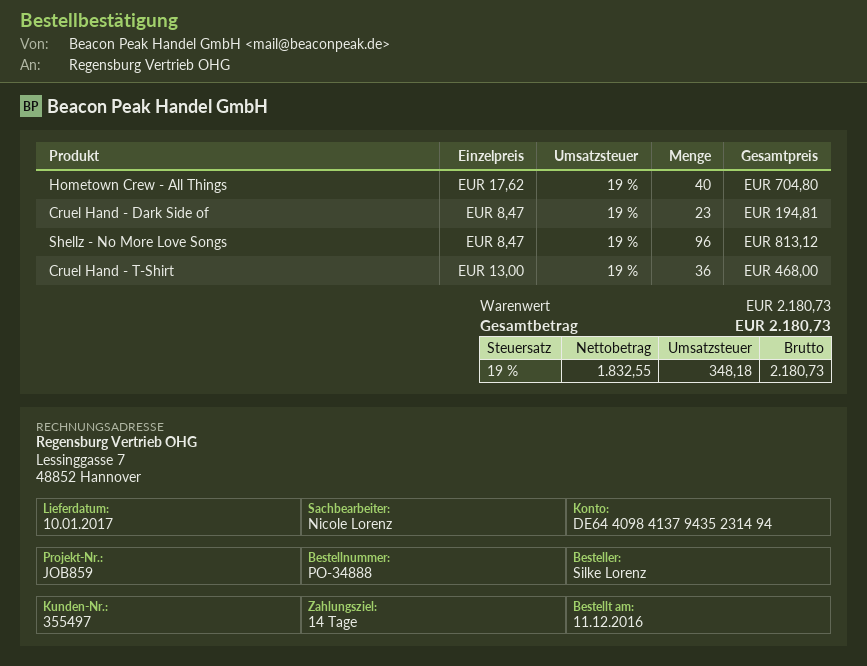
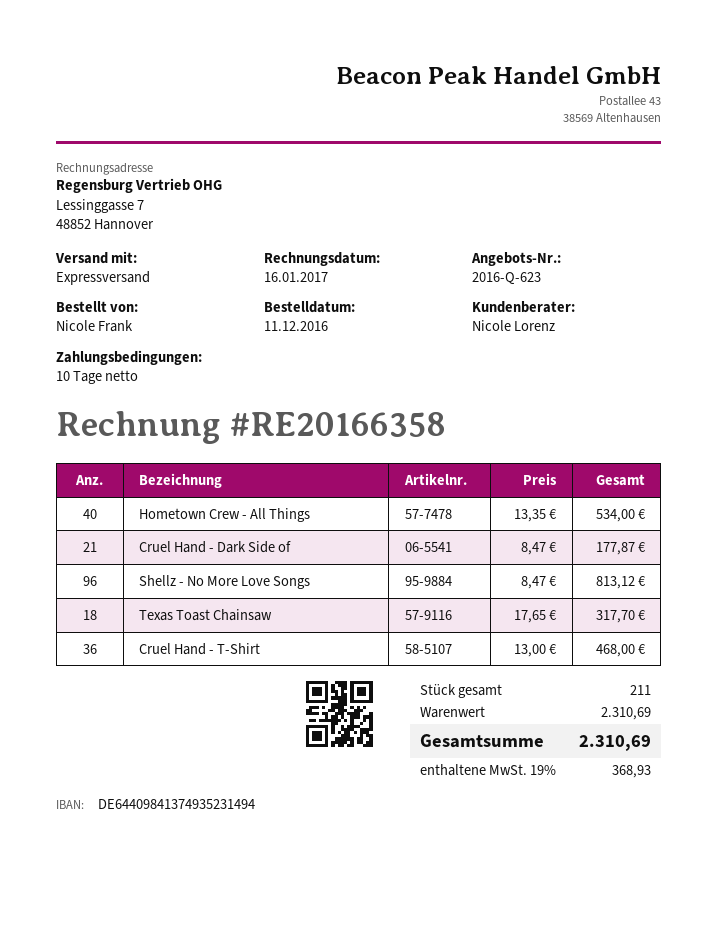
payment terms: 14 days -> 10 days
ordered by: Silke Lorenz -> Nicole Frank
bank account: DE64409841379435231494 -> DE64409841374935231494
Hometown Crew - All Things: 40 x 17.62 = 704.80 -> 40 x 13.35 = 534.00
Cruel Hand - Dark Side of: 23 x 8.47 = 194.81 -> 21 x 8.47 = 177.87
Texas Toast Chainsaw: none -> 18 x 17.65 = 317.70
subtotal: 2180.73 -> 2310.69
tax: 19% = 348.18 -> 19% = 368.93
total: 2180.73 -> 2310.69

